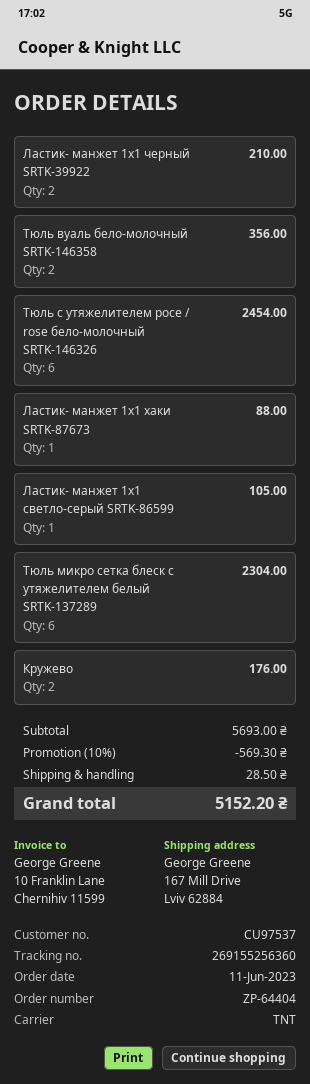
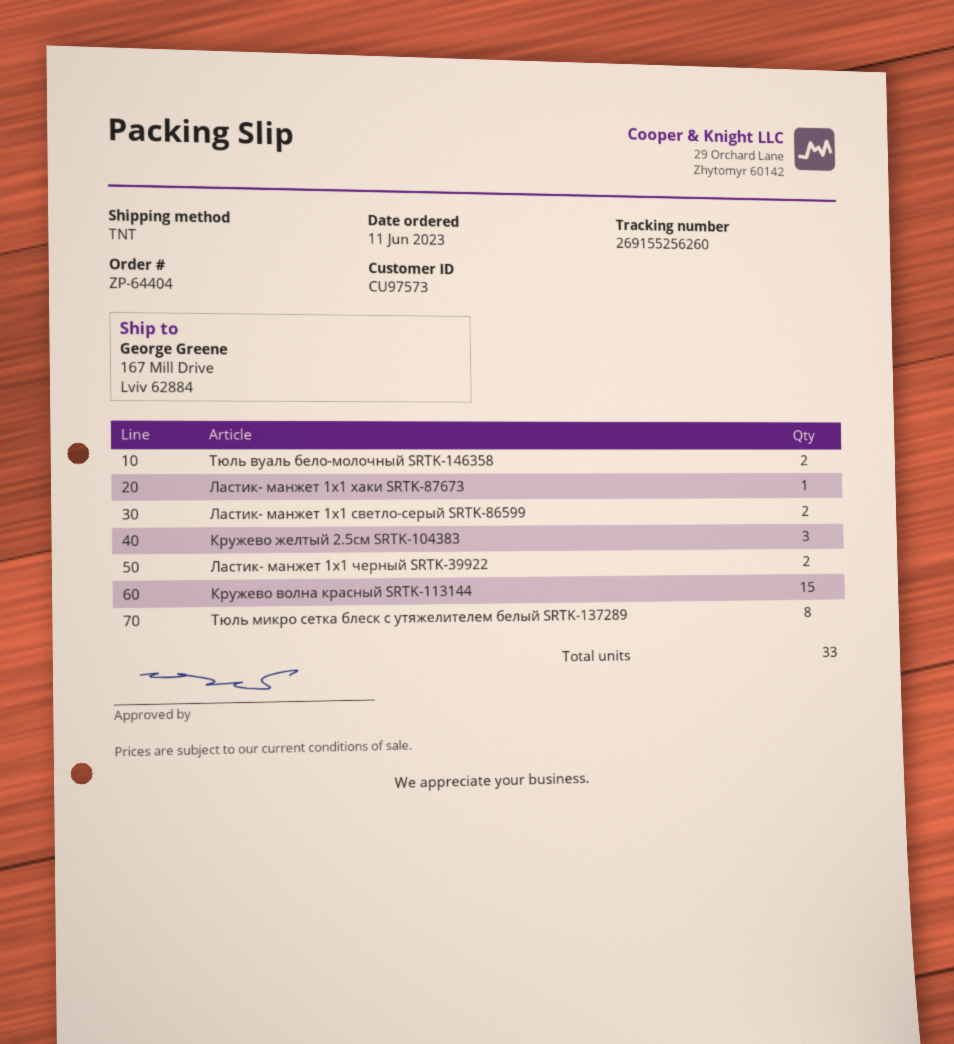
customer number: CU97537 -> CU97573
tracking number: 269155256360 -> 269155256260
Тюль с утяжелителем росе / rose бело-молочный SRTK-146326: 6 -> none
Ластик- манжет 1х1 светло-серый SRTK-86599: 1 -> 2
Тюль микро сетка блеск с утяжелителем белый SRTK-137289: 6 -> 8
Кружево: 2 -> none
Кружево желтый 2.5см SRTK-104383: none -> 3
Кружево волна красный SRTK-113144: none -> 15

